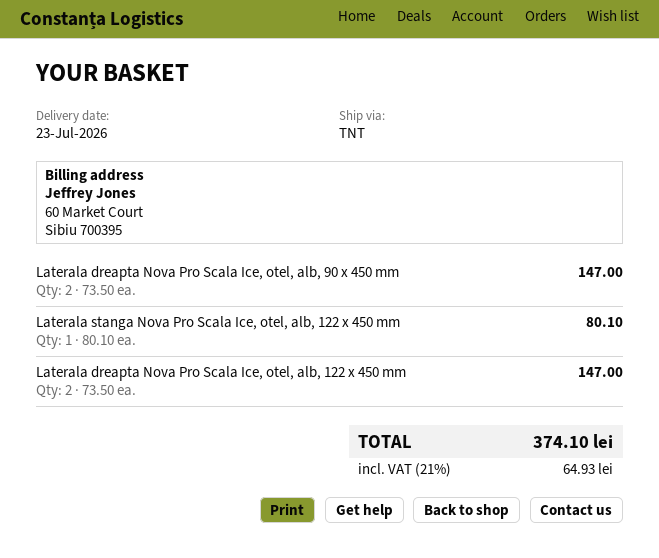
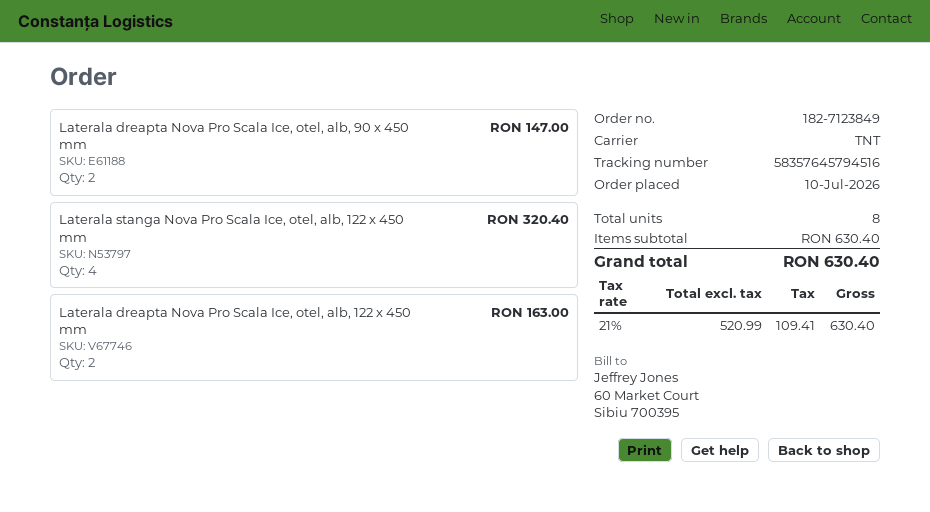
Laterala stanga Nova Pro Scala Ice, otel, alb, 122 x 450 mm: 1 for 80.10 -> 4 for 320.40
Laterala dreapta Nova Pro Scala Ice, otel, alb, 122 x 450 mm: 2 for 147.00 -> 2 for 163.00
tax: 21% = 64.93 -> 21% = 109.41
total: 374.10 -> 630.40

